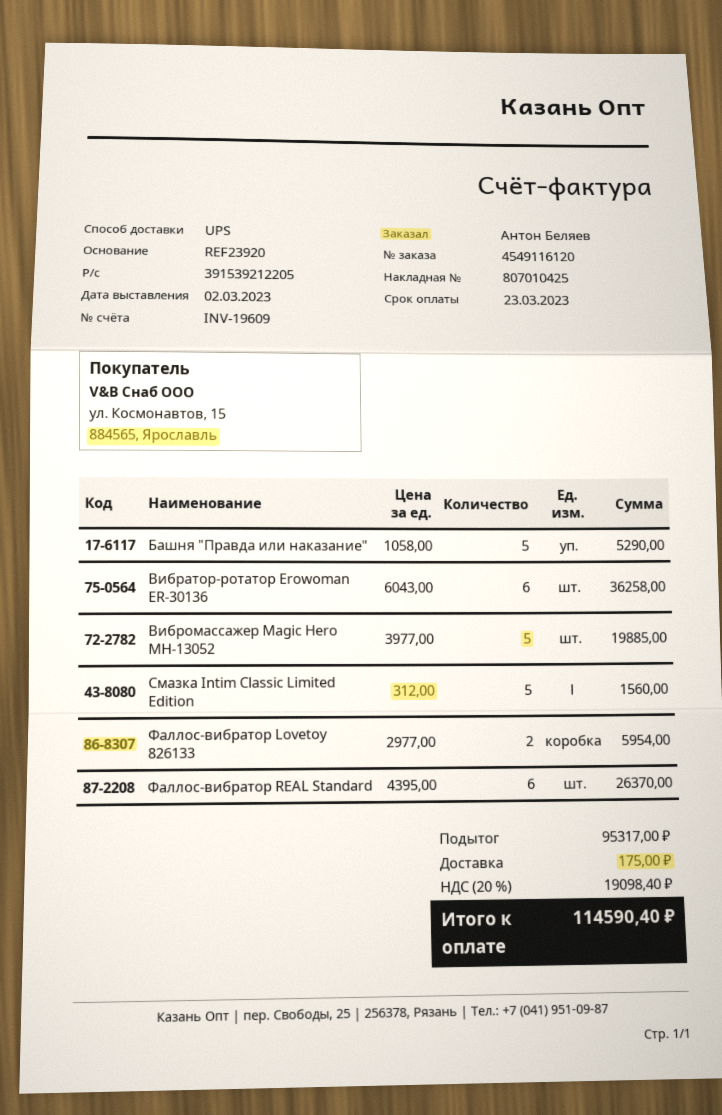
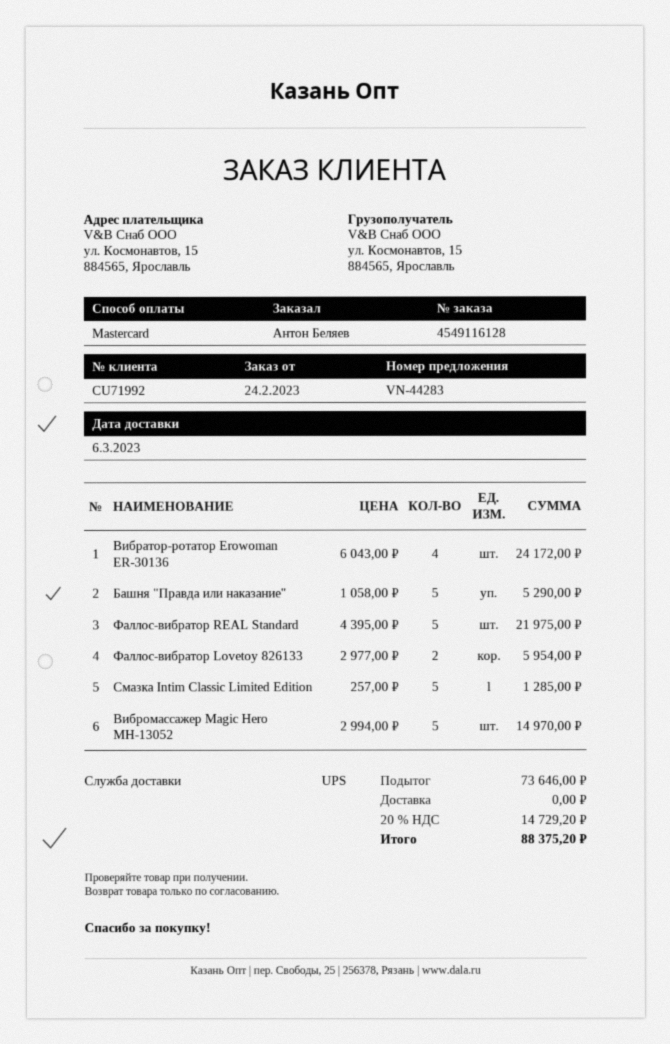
order number: 4549116120 -> 4549116128
Вибратор-ротатор Erowoman ER-30136: 6 x 6043.00 = 36258.00 -> 4 x 6043.00 = 24172.00
Вибромассажер Magic Hero MH-13052: 5 x 3977.00 = 19885.00 -> 5 x 2994.00 = 14970.00
Смазка Intim Classic Limited Edition: 5 x 312.00 = 1560.00 -> 5 x 257.00 = 1285.00
Фаллос-вибратор REAL Standard: 6 x 4395.00 = 26370.00 -> 5 x 4395.00 = 21975.00
subtotal: 95317.00 -> 73646.00
shipping: 175.00 -> 0.00
tax: 20% = 19098.40 -> 20% = 14729.20
total: 114590.40 -> 88375.20

